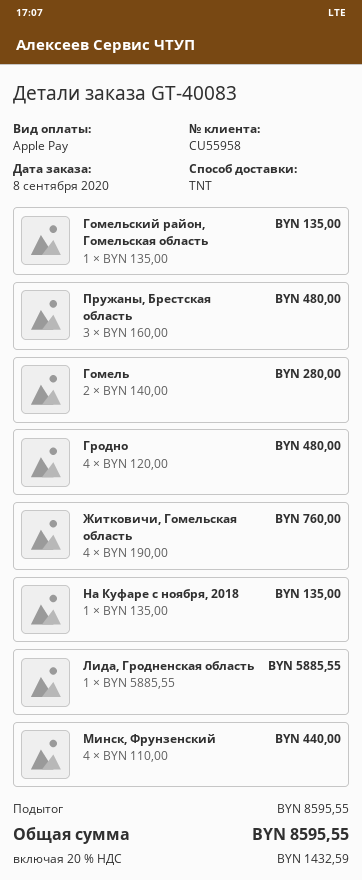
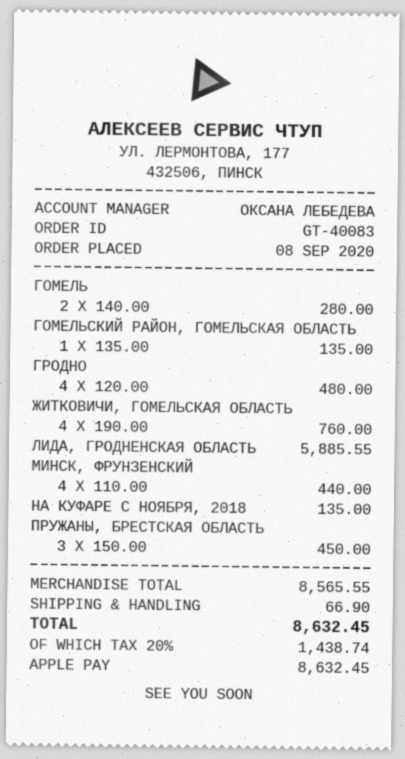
Пружаны, Брестская область: 3 x 160.00 = 480.00 -> 3 x 150.00 = 450.00
subtotal: 8595.55 -> 8565.55
shipping: none -> 66.90
tax: 20% = 1432.59 -> 20% = 1438.74
total: 8595.55 -> 8632.45

